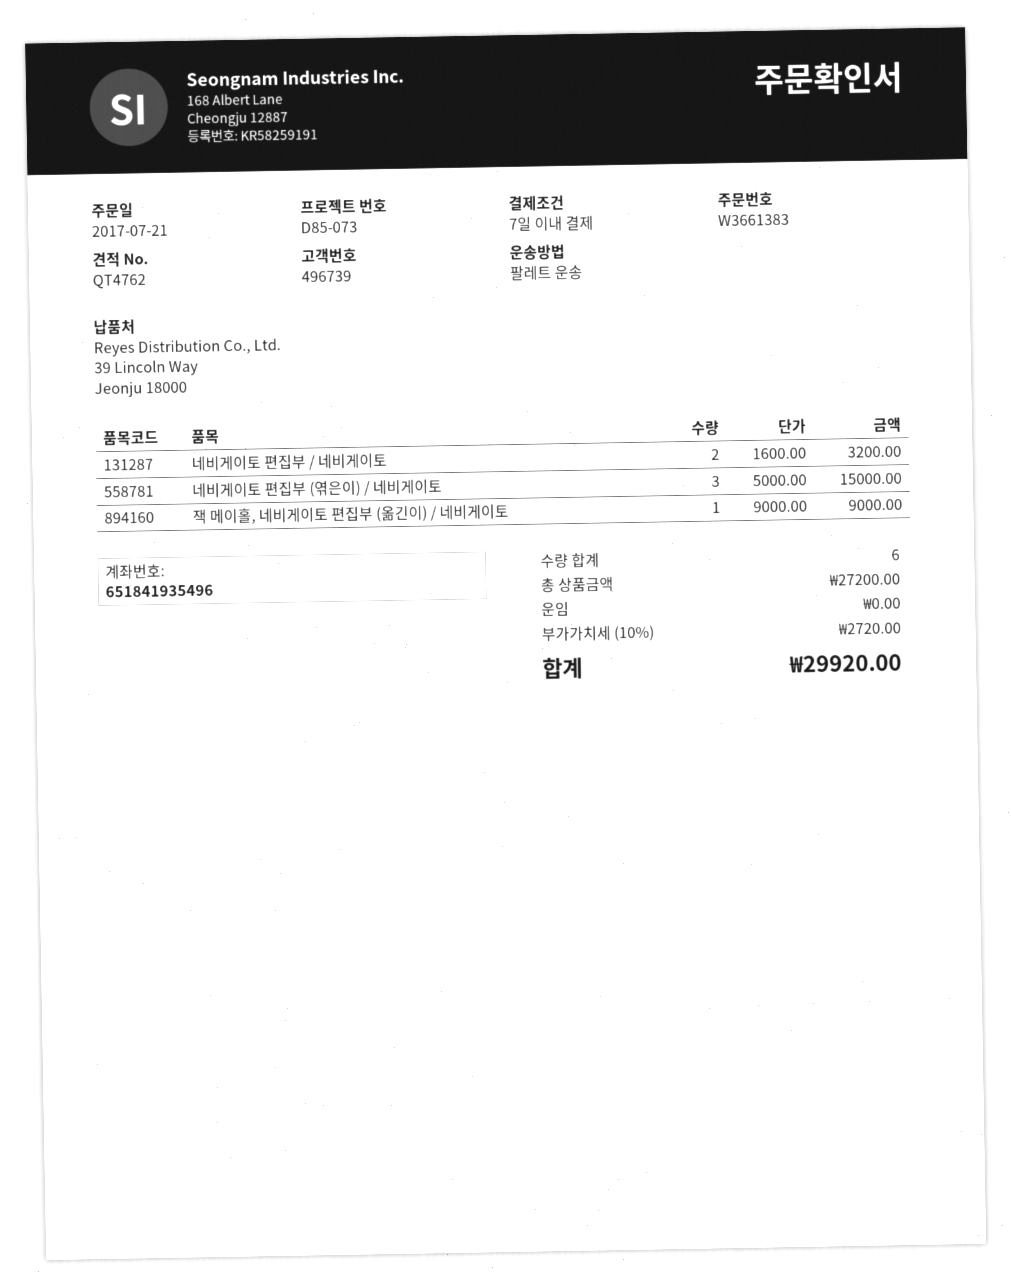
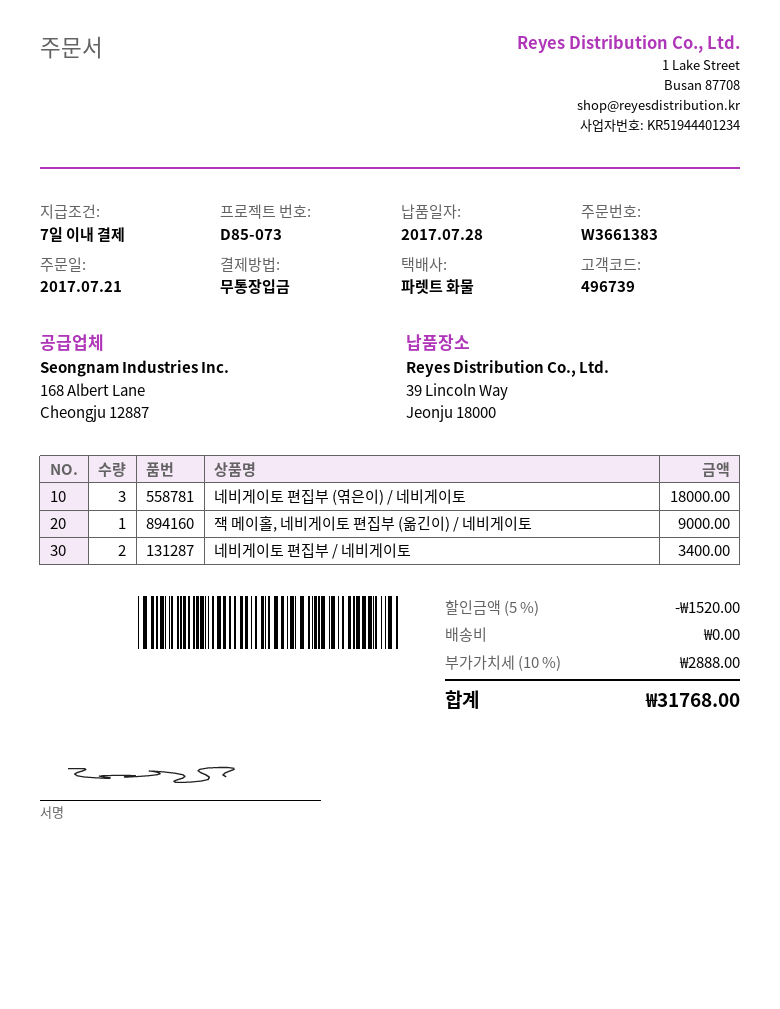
네비게이토 편집부 / 네비게이토: 2 for 3200.00 -> 2 for 3400.00
네비게이토 편집부 (엮은이) / 네비게이토: 3 for 15000.00 -> 3 for 18000.00
discount: none -> 5% = 1520.00
tax: 10% = 2720.00 -> 10% = 2888.00
total: 29920.00 -> 31768.00

